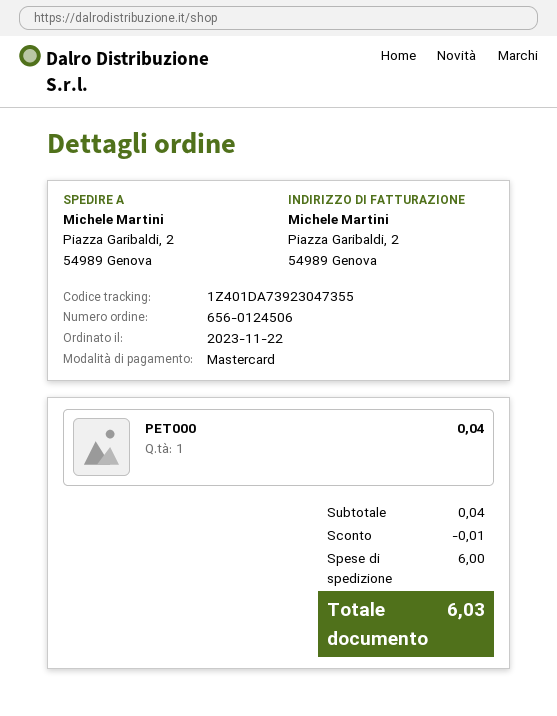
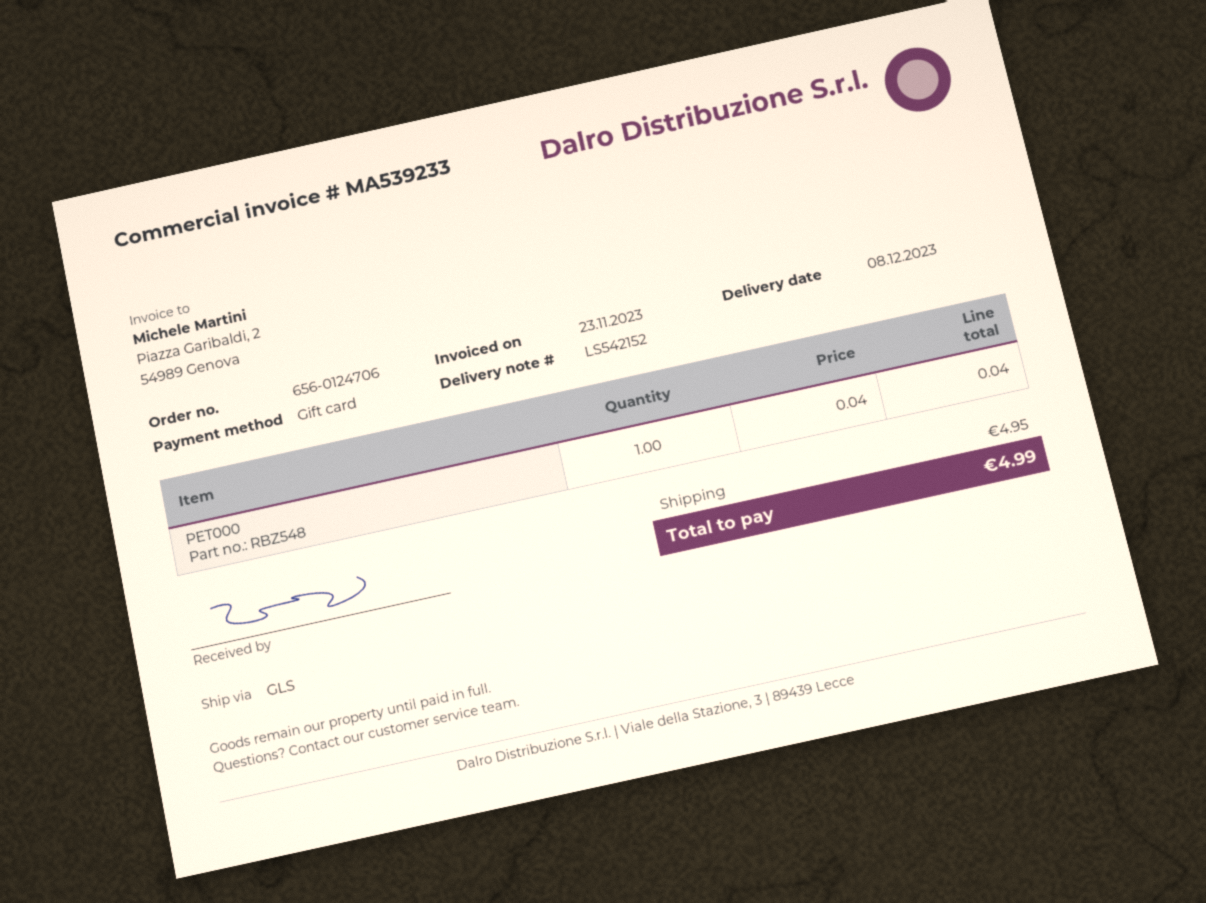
order number: 656-0124506 -> 656-0124706
payment method: Mastercard -> gift card
discount: 0.01 -> none
shipping: 6.00 -> 4.95
total: 6.03 -> 4.99

